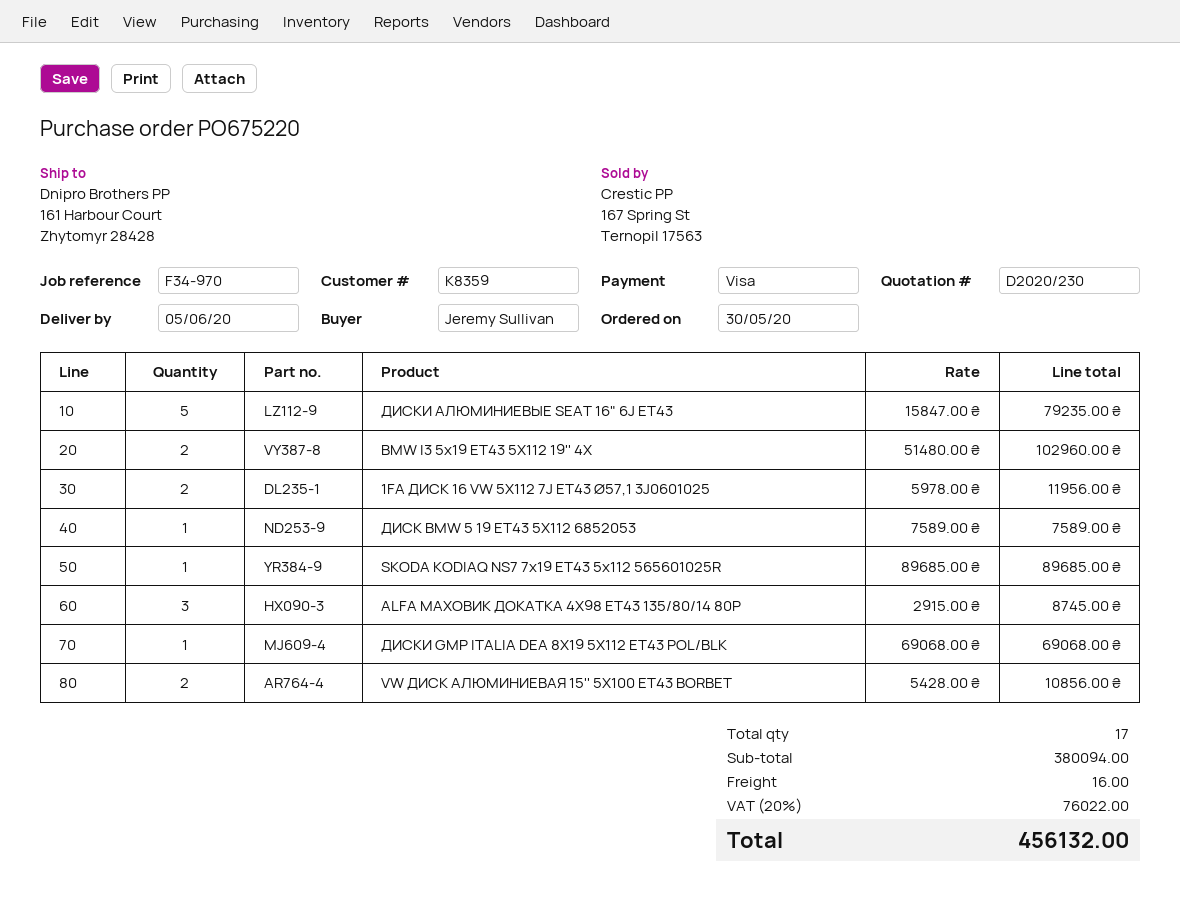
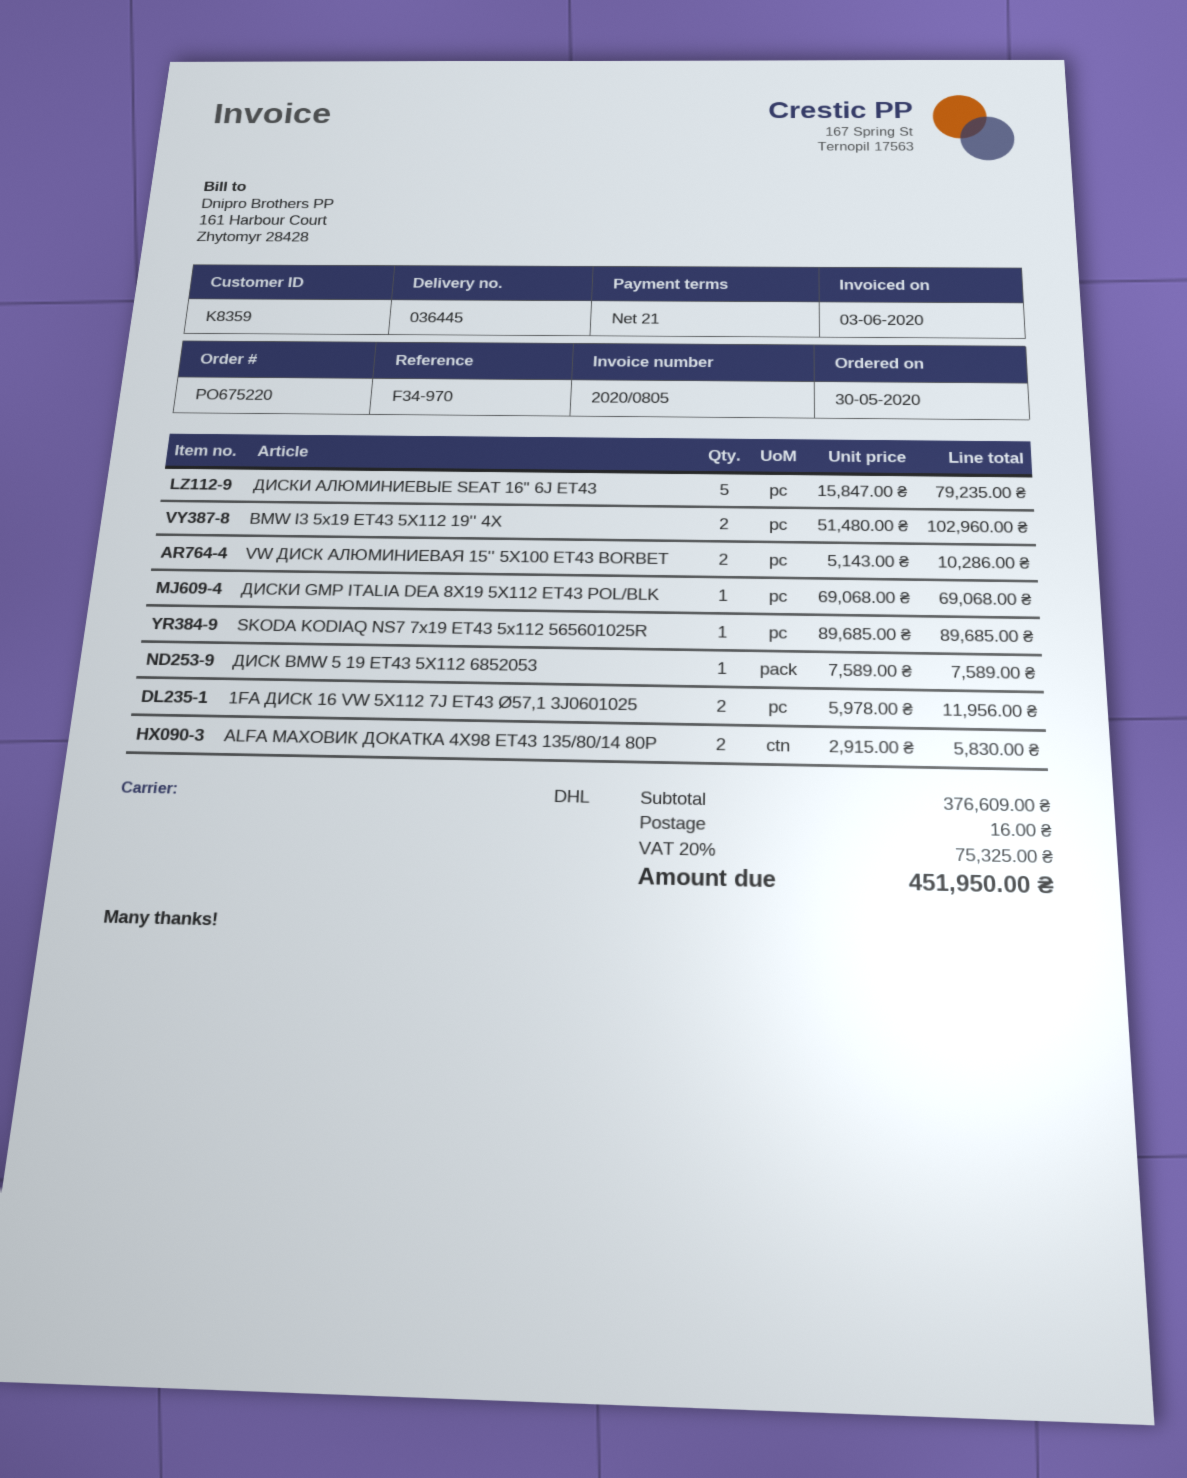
ALFA МАХОВИК ДОКАТКА 4X98 ET43 135/80/14 80P: 3 x 2915.00 = 8745.00 -> 2 x 2915.00 = 5830.00
VW ДИСК АЛЮМИНИЕВАЯ 15'' 5X100 ET43 BORBET: 2 x 5428.00 = 10856.00 -> 2 x 5143.00 = 10286.00
subtotal: 380094.00 -> 376609.00
tax: 20% = 76022.00 -> 20% = 75325.00
total: 456132.00 -> 451950.00

